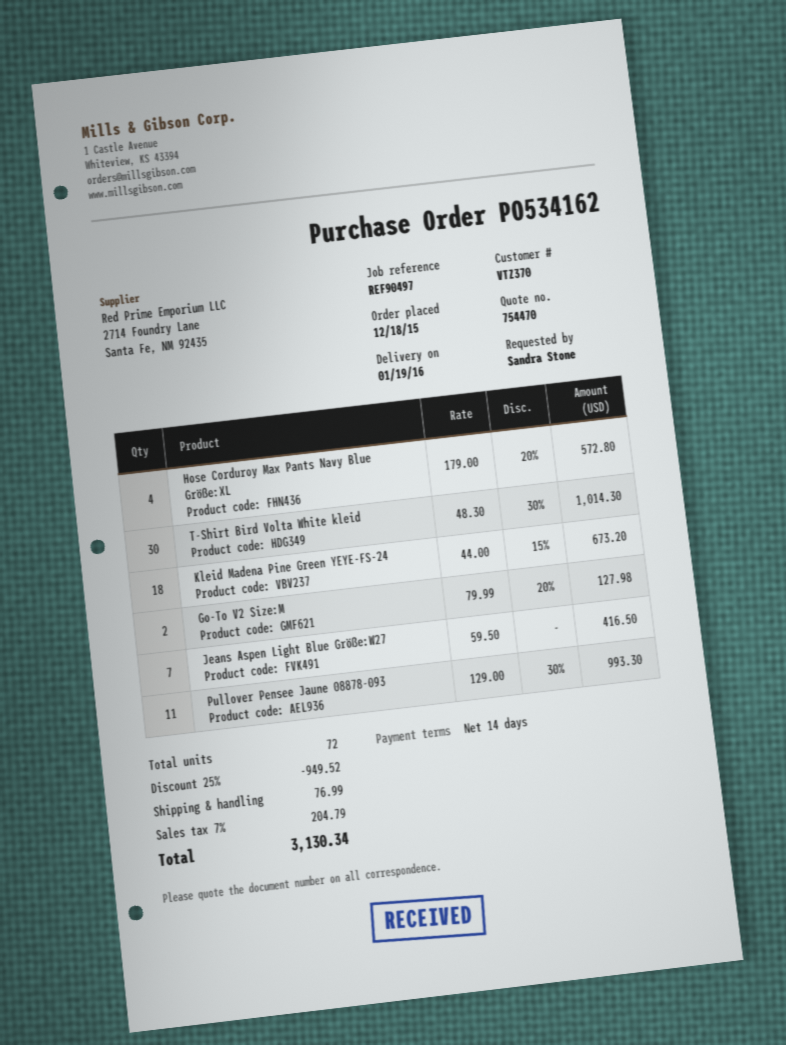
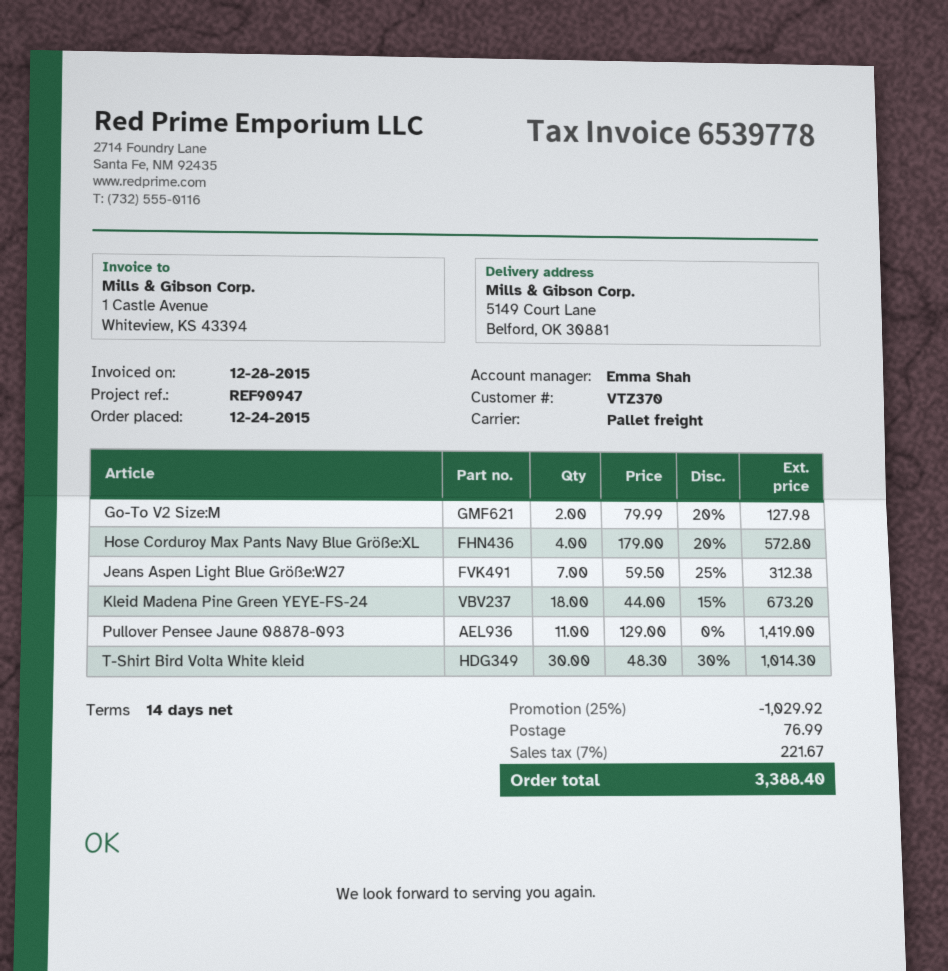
order date: 2015-12-18 -> 2015-12-24
reference: REF90497 -> REF90947
Jeans Aspen Light Blue Größe:W27: 7 x 59.50 = 416.50 -> 7 x 59.50 - 25% = 312.38
Pullover Pensee Jaune 08878-093: 11 x 129.00 - 30% = 993.30 -> 11 x 129.00 = 1419.00
discount: 25% = 949.52 -> 25% = 1029.92
tax: 7% = 204.79 -> 7% = 221.67
total: 3130.34 -> 3388.40

